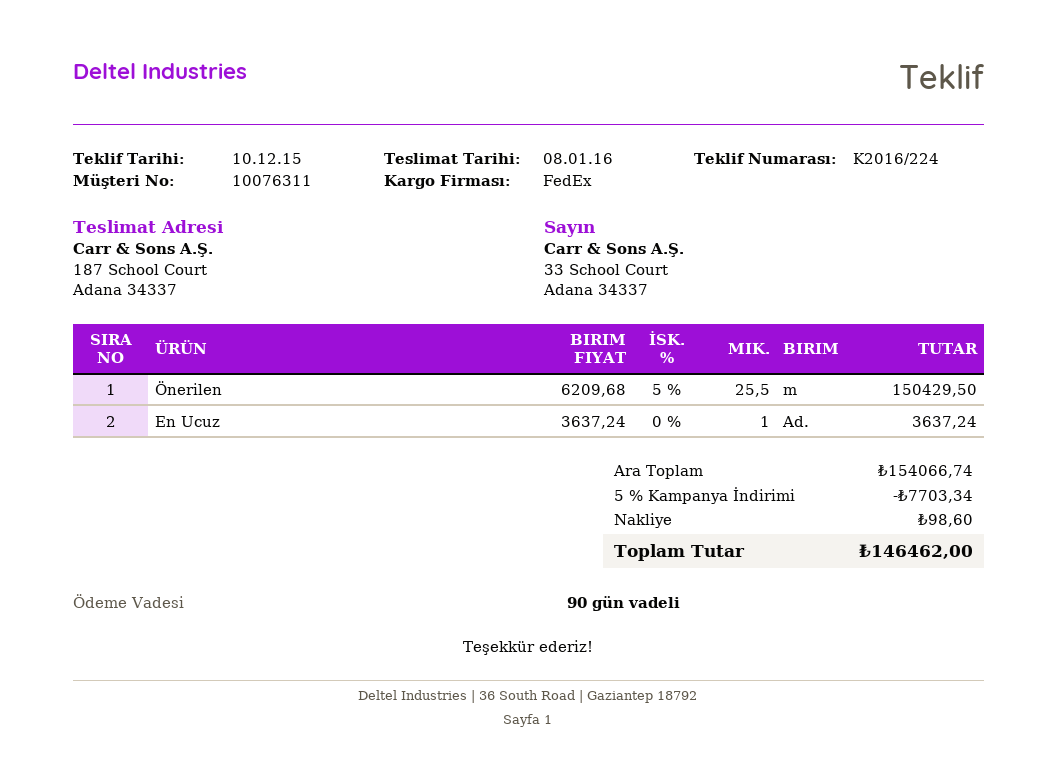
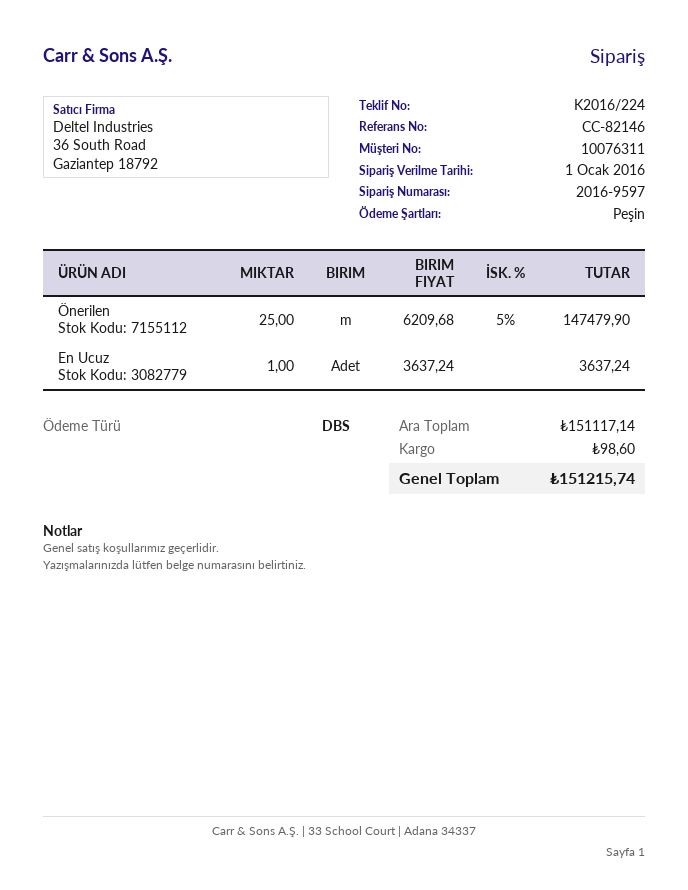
payment terms: 90 days -> on receipt
Önerilen: 25.5 x 6209.68 - 5% = 150429.50 -> 25 x 6209.68 - 5% = 147479.90
subtotal: 154066.74 -> 151117.14
discount: 5% = 7703.34 -> none
total: 146462.00 -> 151215.74

